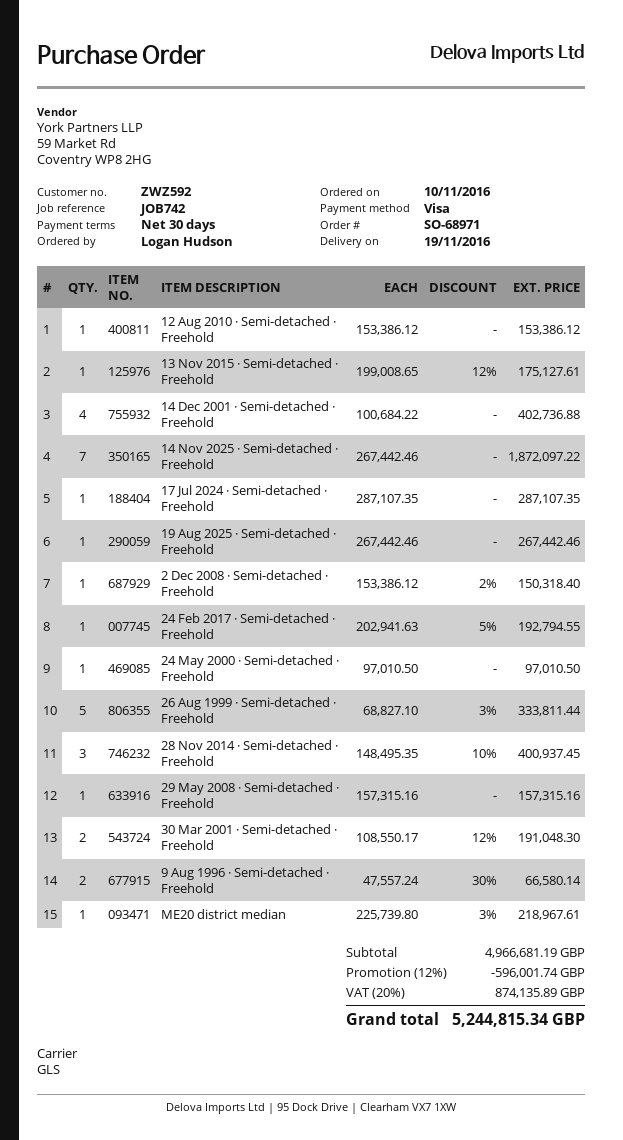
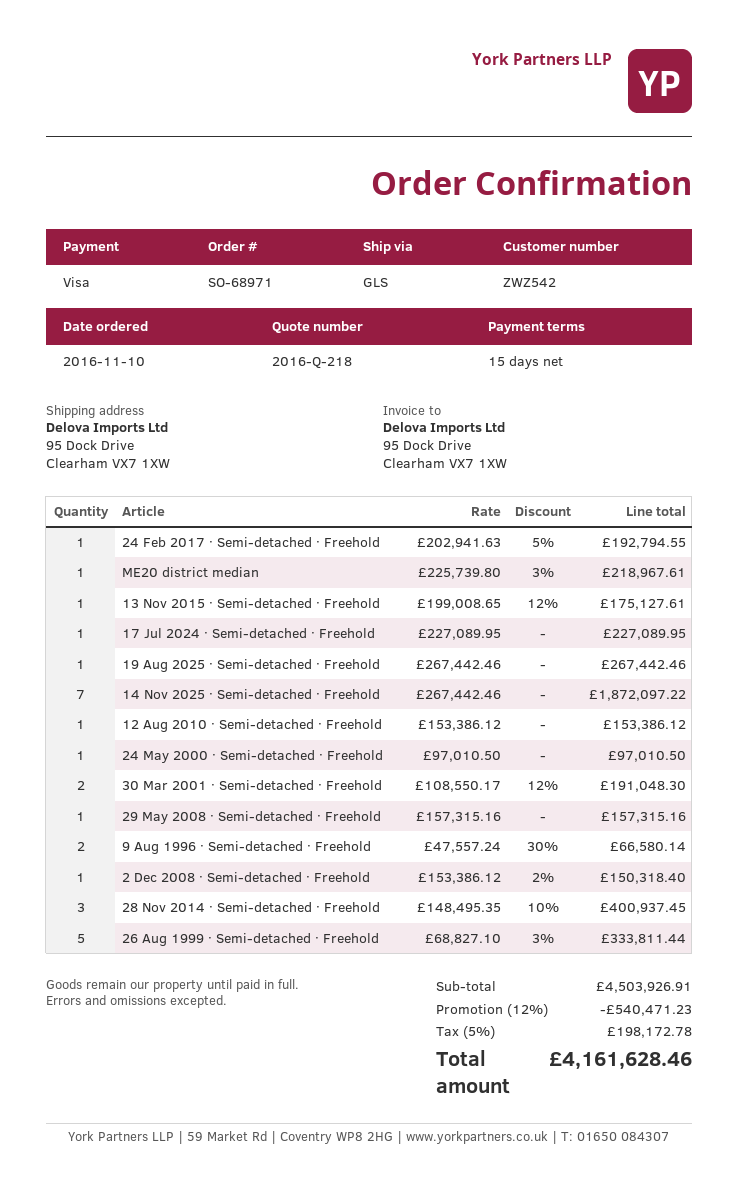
payment terms: 30 days -> 15 days
customer number: ZWZ592 -> ZWZ542
14 Dec 2001 · Semi-detached · Freehold: 4 x 100684.22 = 402736.88 -> none
17 Jul 2024 · Semi-detached · Freehold: 1 x 287107.35 = 287107.35 -> 1 x 227089.95 = 227089.95
subtotal: 4966681.19 -> 4503926.91
discount: 12% = 596001.74 -> 12% = 540471.23
tax: 20% = 874135.89 -> 5% = 198172.78
total: 5244815.34 -> 4161628.46

